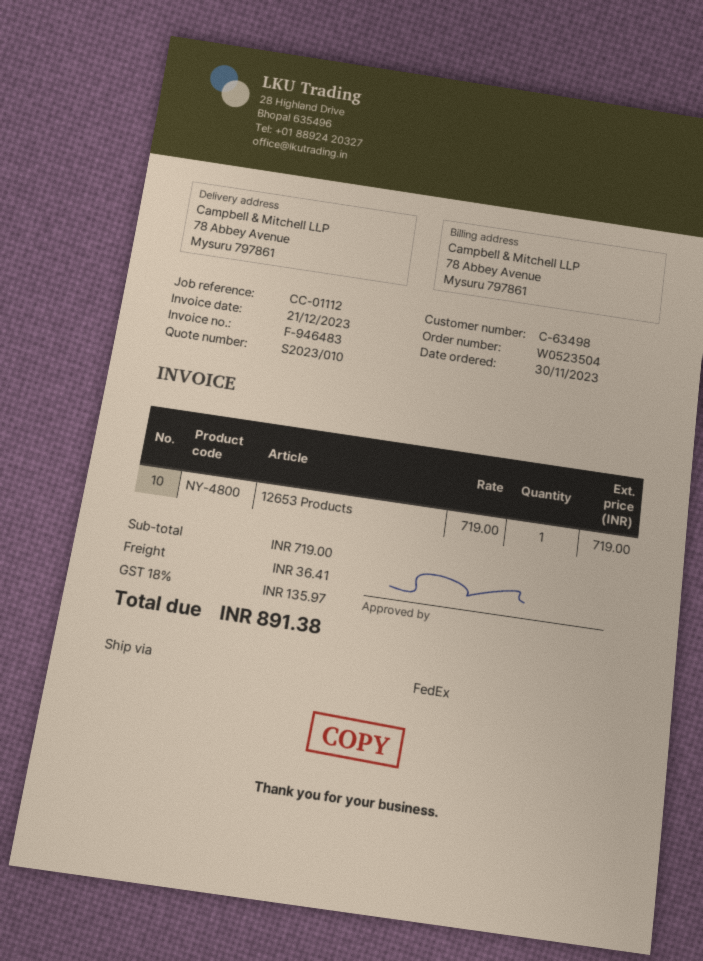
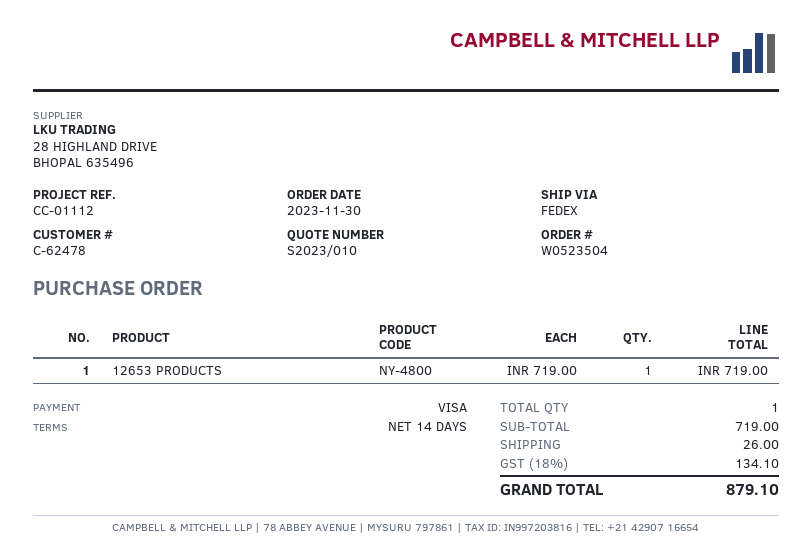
customer number: C-63498 -> C-62478
shipping: 36.41 -> 26.00
tax: 18% = 135.97 -> 18% = 134.10
total: 891.38 -> 879.10

